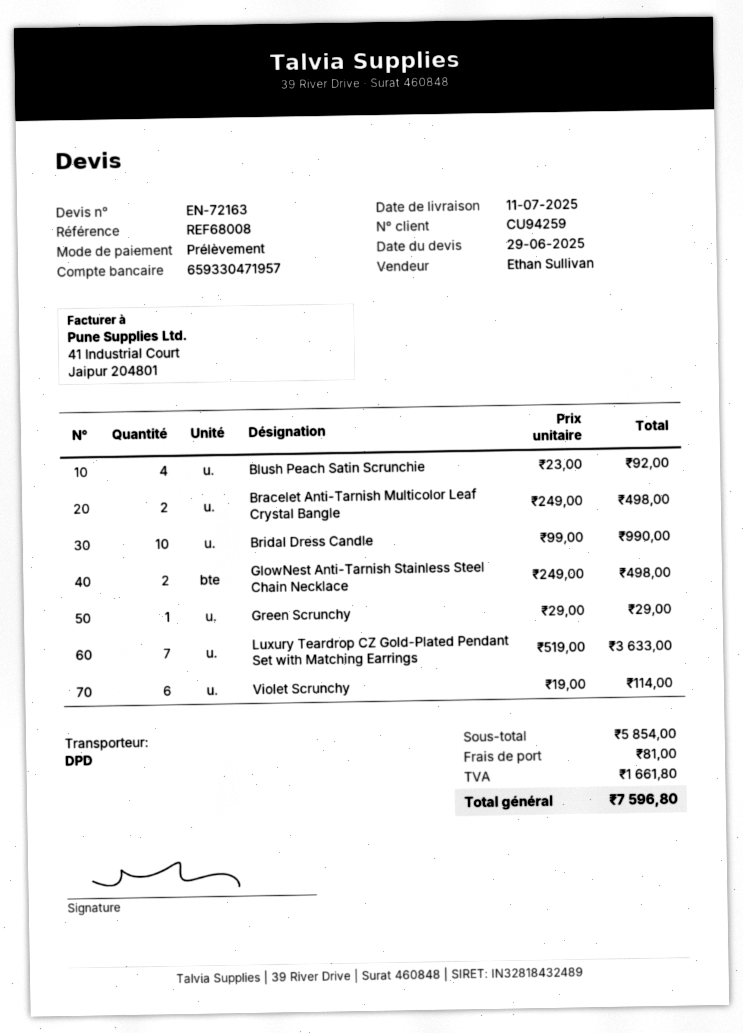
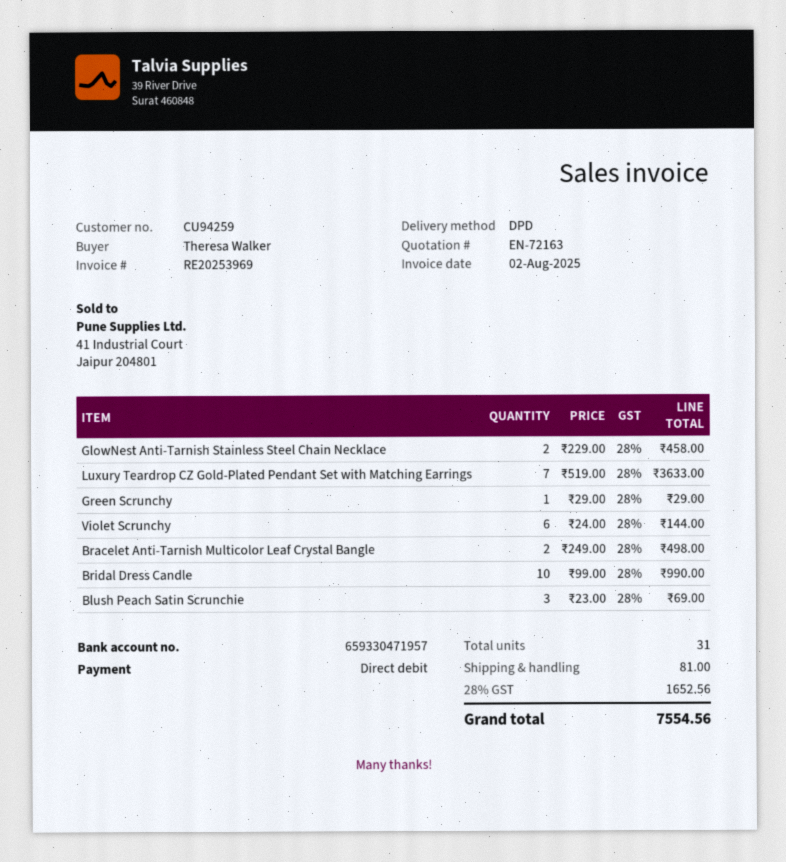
Blush Peach Satin Scrunchie: 4 x 23.00 = 92.00 -> 3 x 23.00 = 69.00
GlowNest Anti-Tarnish Stainless Steel Chain Necklace: 2 x 249.00 = 498.00 -> 2 x 229.00 = 458.00
Violet Scrunchy: 6 x 19.00 = 114.00 -> 6 x 24.00 = 144.00
tax: 1661.80 -> 1652.56
total: 7596.80 -> 7554.56

